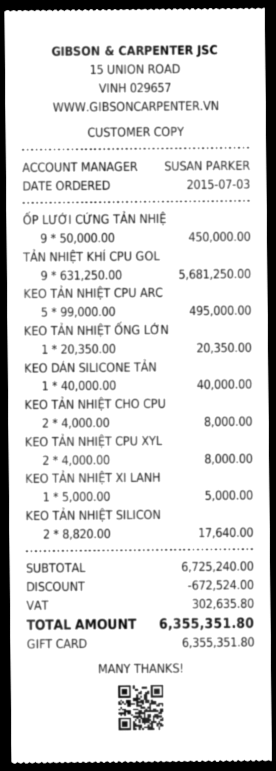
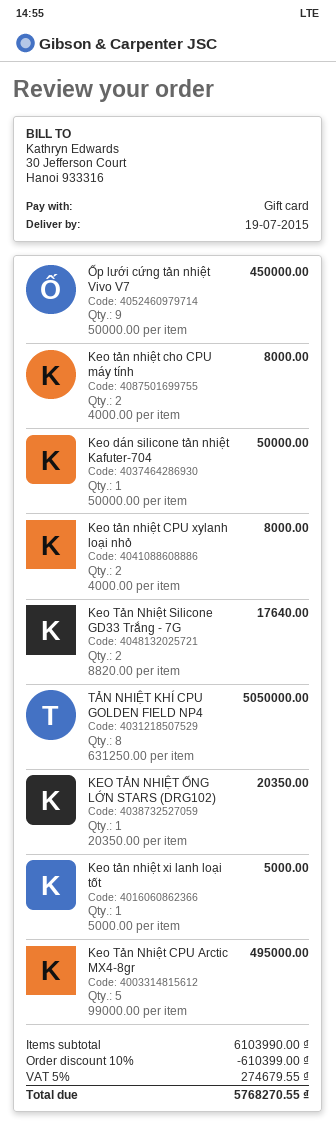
TẢN NHIỆT KHÍ CPU GOL: 9 x 631250.00 = 5681250.00 -> 8 x 631250.00 = 5050000.00
KEO DÁN SILICONE TẢN: 1 x 40000.00 = 40000.00 -> 1 x 50000.00 = 50000.00
subtotal: 6725240.00 -> 6103990.00
discount: 672524.00 -> 610399.00
tax: 302635.80 -> 274679.55
total: 6355351.80 -> 5768270.55

